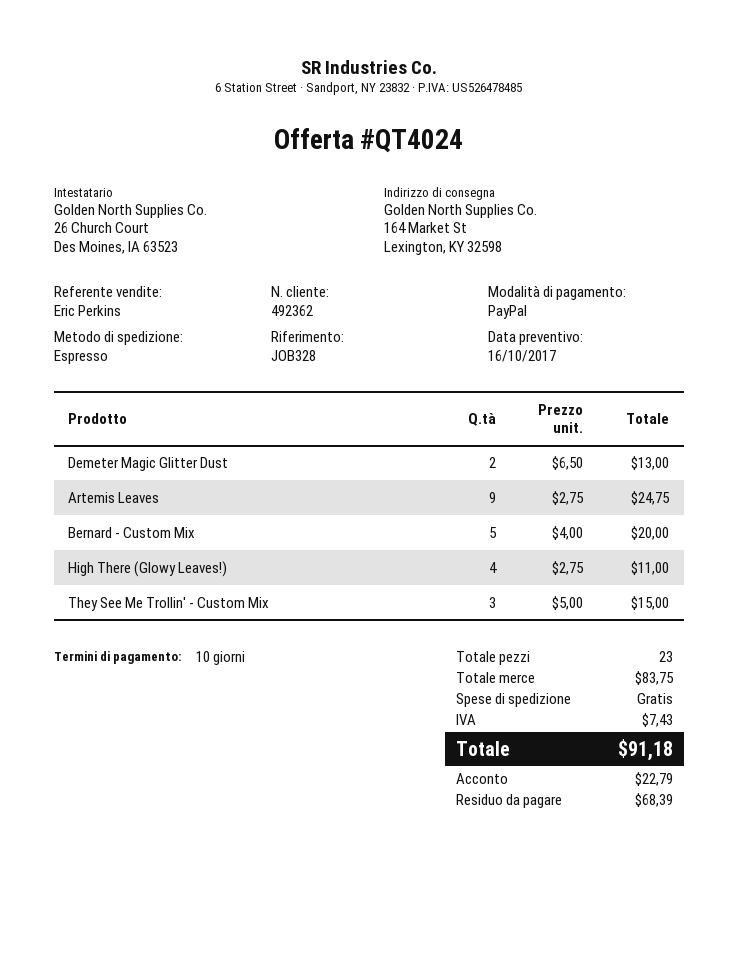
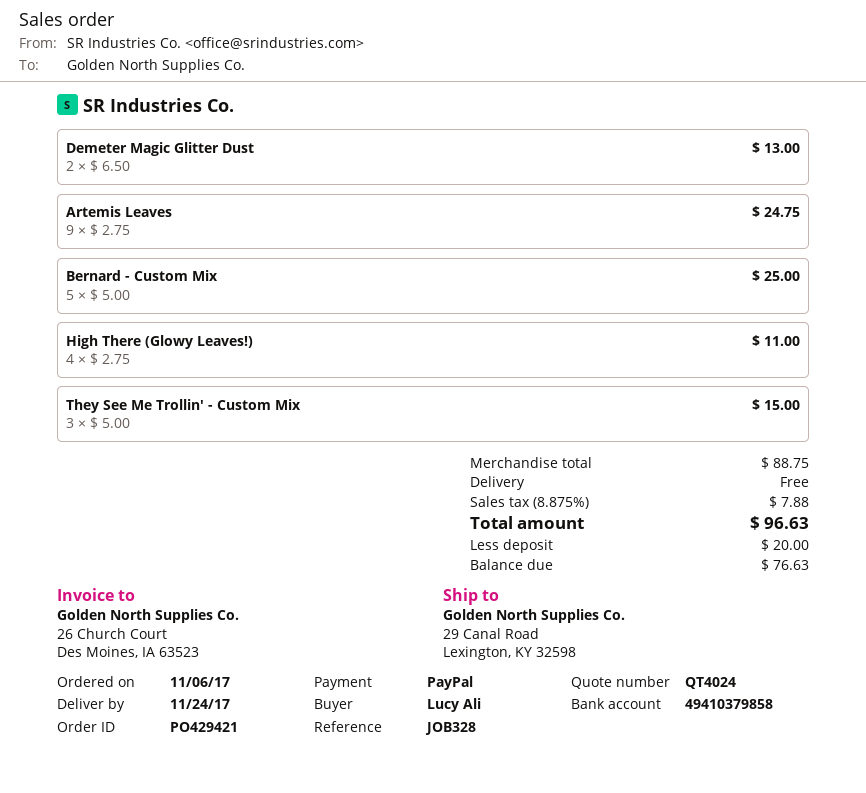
ship to: 164 Market St, Lexington, KY 32598 -> 29 Canal Road, Lexington, KY 32598
Bernard - Custom Mix: 5 x 4.00 = 20.00 -> 5 x 5.00 = 25.00
subtotal: 83.75 -> 88.75
tax: 7.43 -> 7.88
total: 91.18 -> 96.63
deposit: 22.79 -> 20.00
balance: 68.39 -> 76.63

